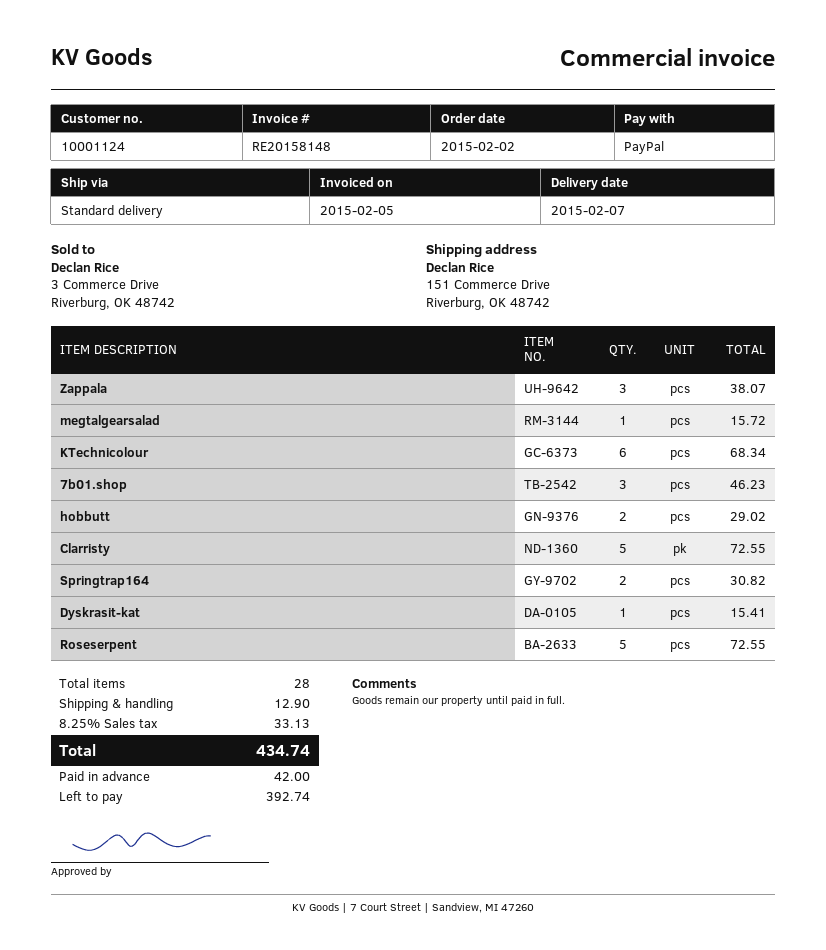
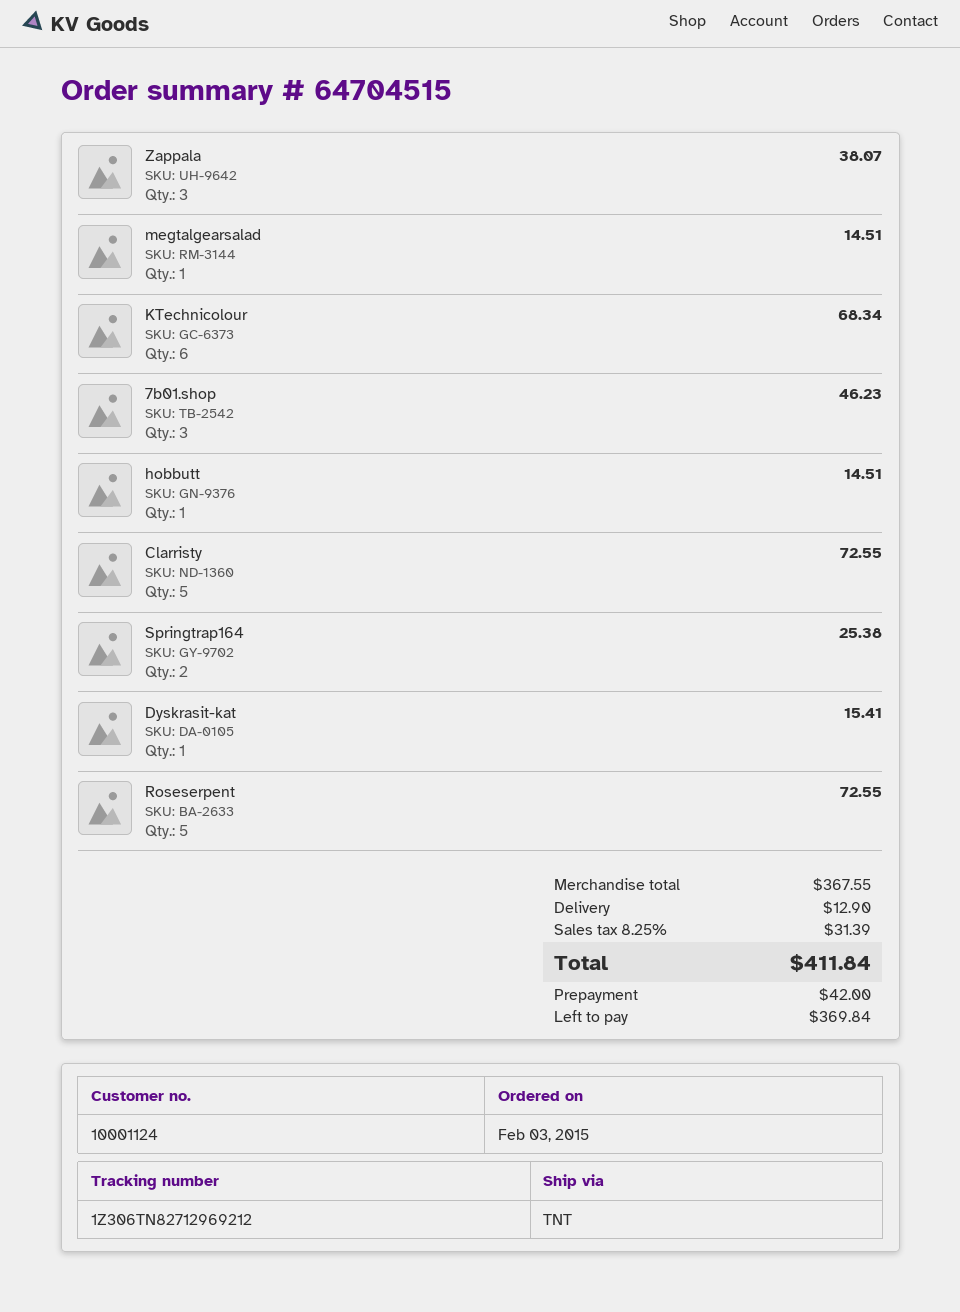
order date: 2015-02-02 -> 2015-02-03
shipping method: standard -> TNT
megtalgearsalad: 1 for 15.72 -> 1 for 14.51
hobbutt: 2 for 29.02 -> 1 for 14.51
Springtrap164: 2 for 30.82 -> 2 for 25.38
tax: 8.25% = 33.13 -> 8.25% = 31.39
total: 434.74 -> 411.84
balance: 392.74 -> 369.84

